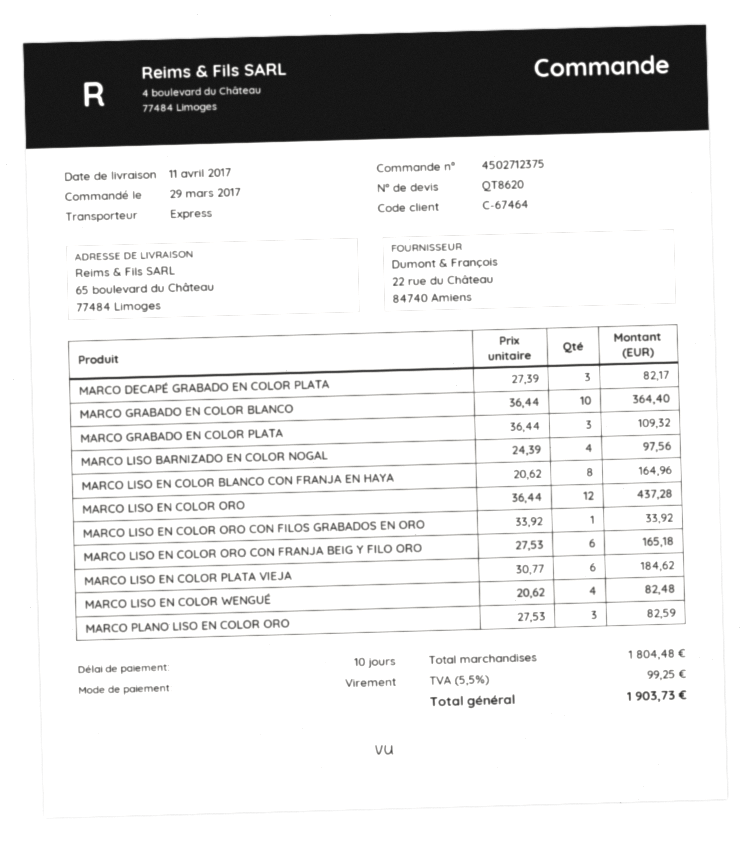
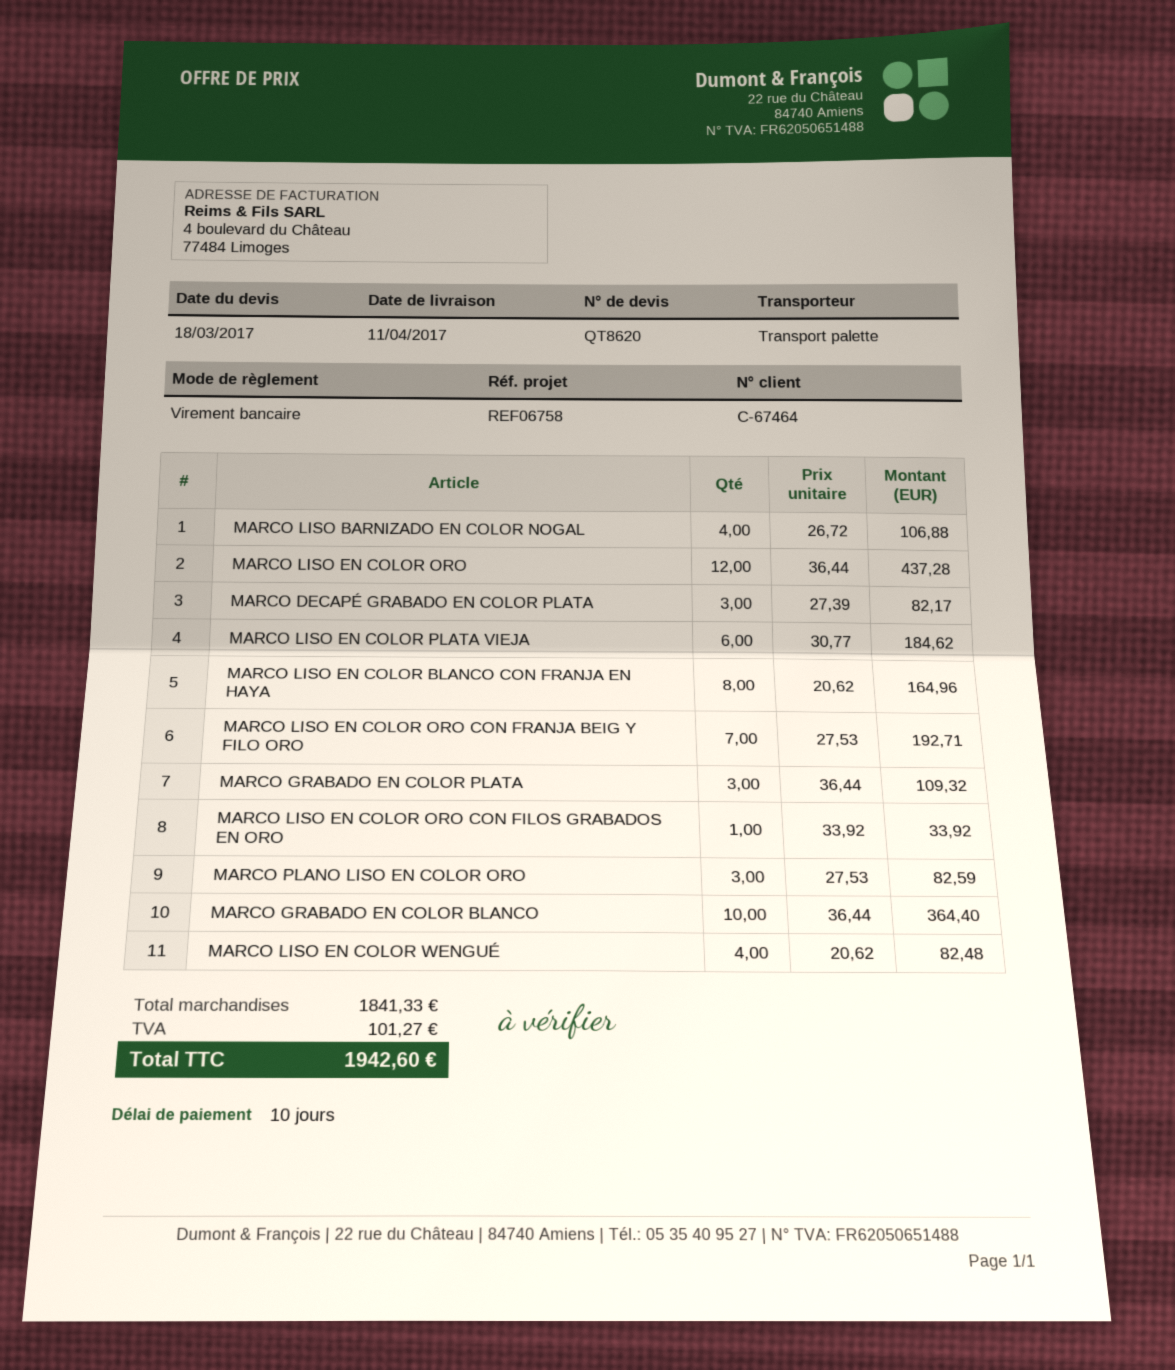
shipping method: express -> pallet freight
MARCO LISO BARNIZADO EN COLOR NOGAL: 4 x 24.39 = 97.56 -> 4 x 26.72 = 106.88
MARCO LISO EN COLOR ORO CON FRANJA BEIG Y FILO ORO: 6 x 27.53 = 165.18 -> 7 x 27.53 = 192.71
subtotal: 1804.48 -> 1841.33
tax: 99.25 -> 101.27
total: 1903.73 -> 1942.60

